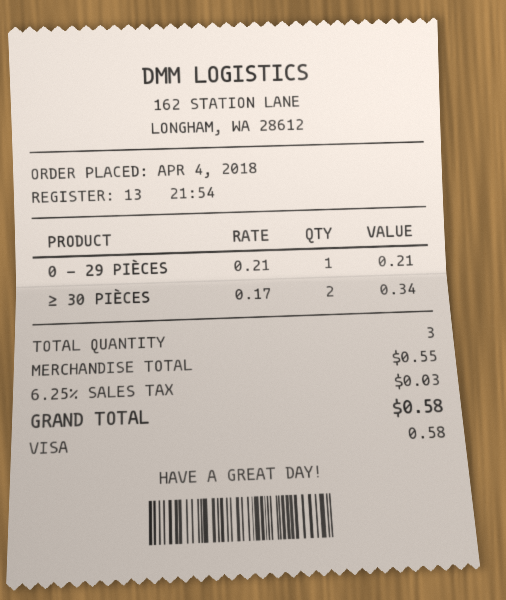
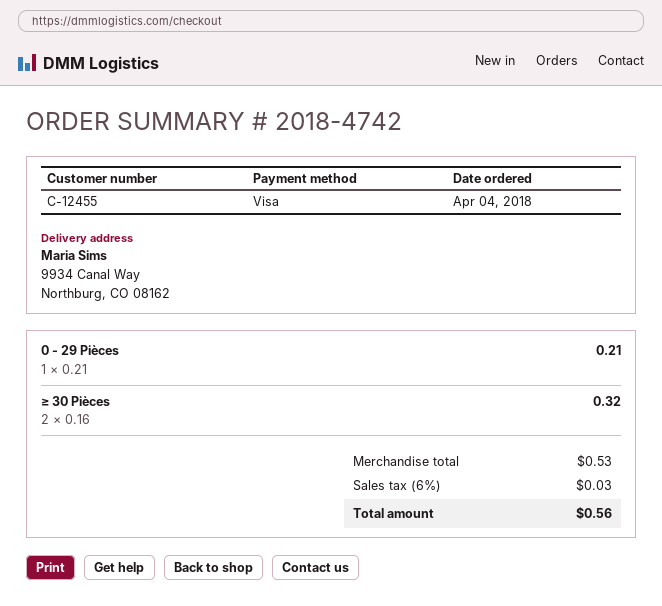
≥ 30 PIÈCES: 2 x 0.17 = 0.34 -> 2 x 0.16 = 0.32
subtotal: 0.55 -> 0.53
tax: 6.25% = 0.03 -> 6% = 0.03
total: 0.58 -> 0.56

